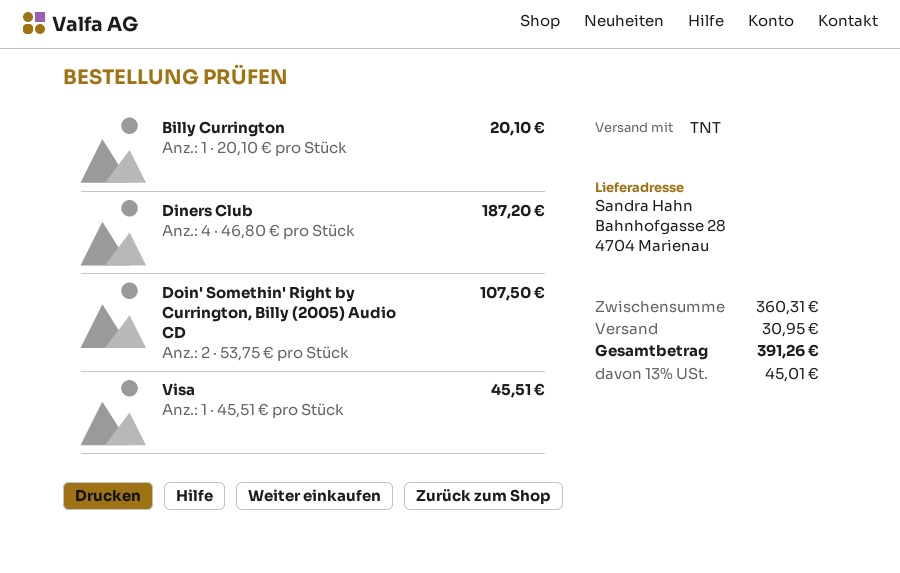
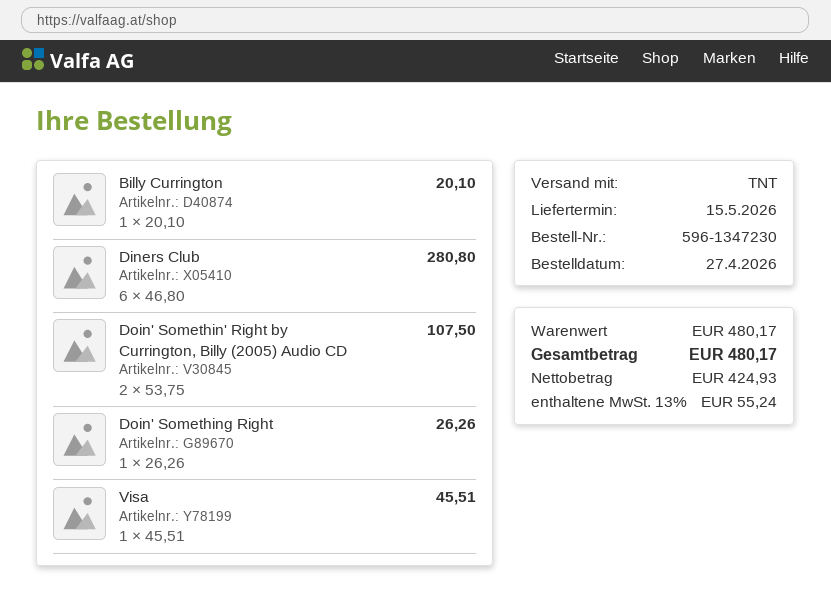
Diners Club: 4 x 46.80 = 187.20 -> 6 x 46.80 = 280.80
Doin' Something Right: none -> 1 x 26.26 = 26.26
subtotal: 360.31 -> 480.17
shipping: 30.95 -> none
tax: 13% = 45.01 -> 13% = 55.24
total: 391.26 -> 480.17

